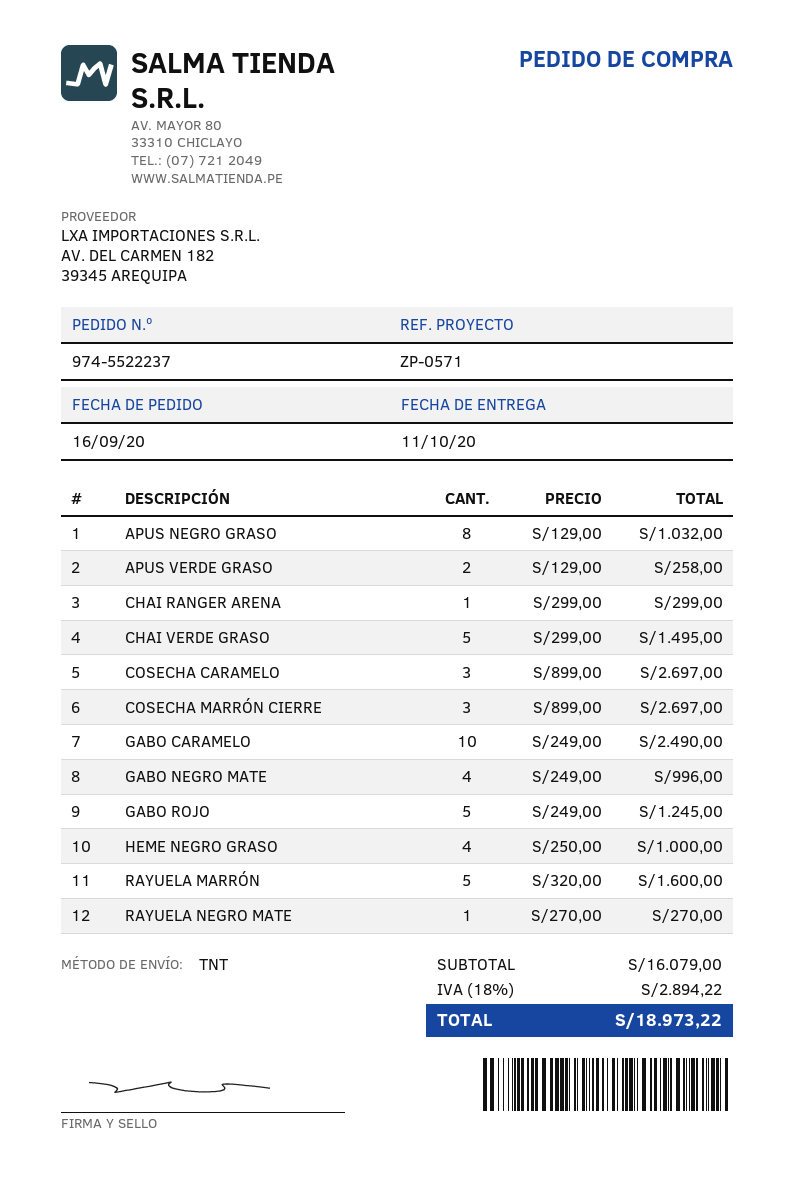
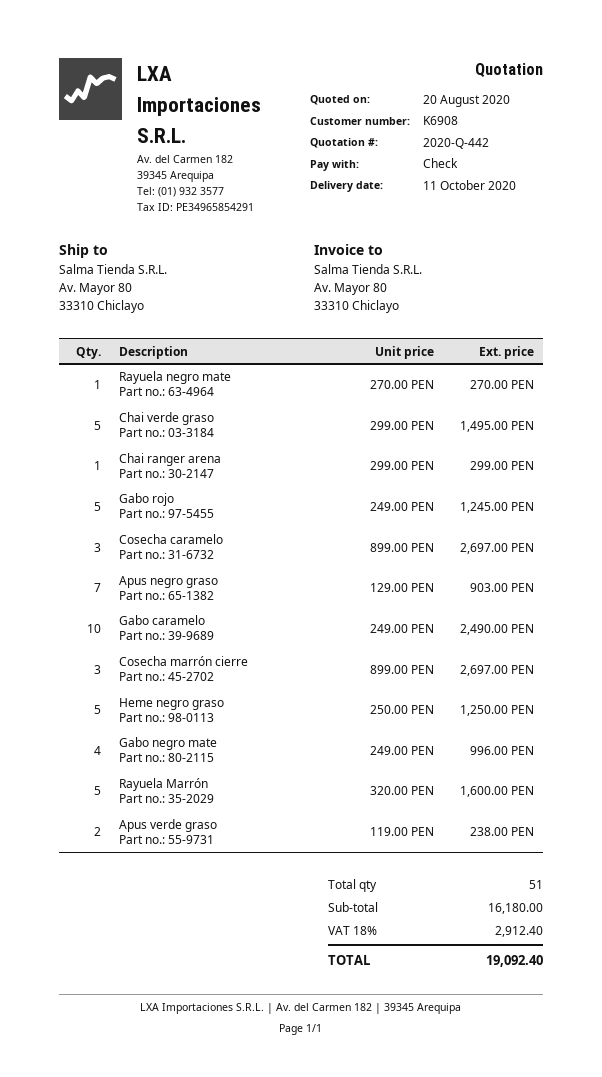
APUS NEGRO GRASO: 8 x 129.00 = 1032.00 -> 7 x 129.00 = 903.00
APUS VERDE GRASO: 2 x 129.00 = 258.00 -> 2 x 119.00 = 238.00
HEME NEGRO GRASO: 4 x 250.00 = 1000.00 -> 5 x 250.00 = 1250.00
subtotal: 16079.00 -> 16180.00
tax: 18% = 2894.22 -> 18% = 2912.40
total: 18973.22 -> 19092.40

